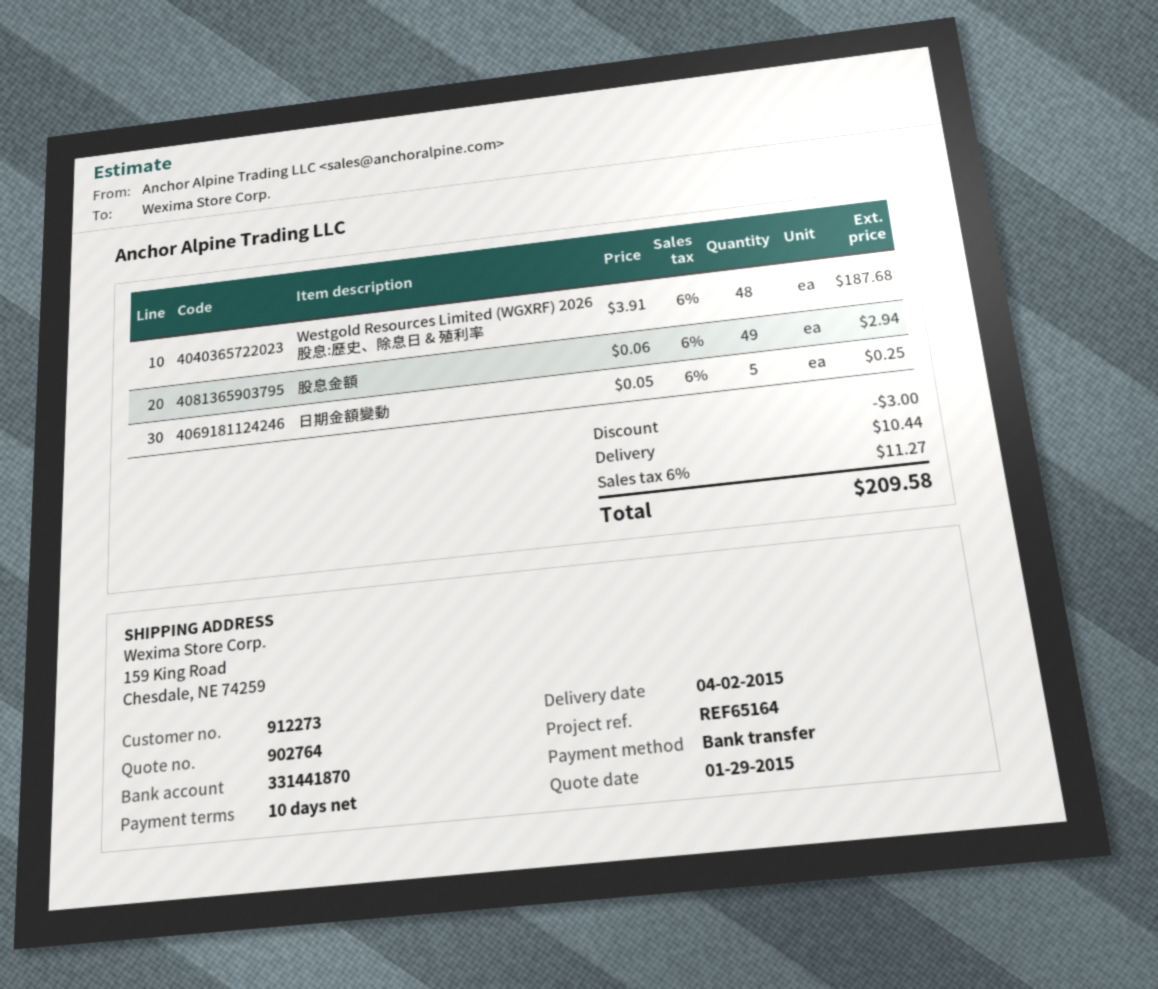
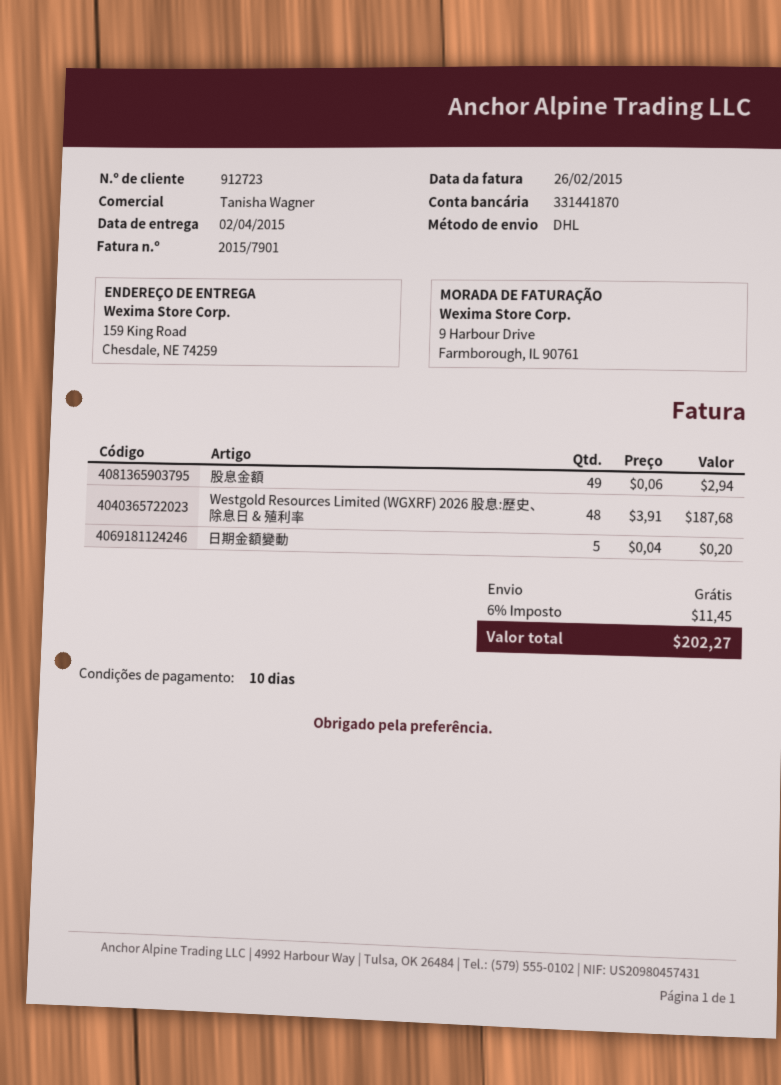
customer number: 912273 -> 912723
日期金額變動: 5 x 0.05 = 0.25 -> 5 x 0.04 = 0.20
discount: 3.00 -> none
shipping: 10.44 -> 0.00
tax: 6% = 11.27 -> 6% = 11.45
total: 209.58 -> 202.27

